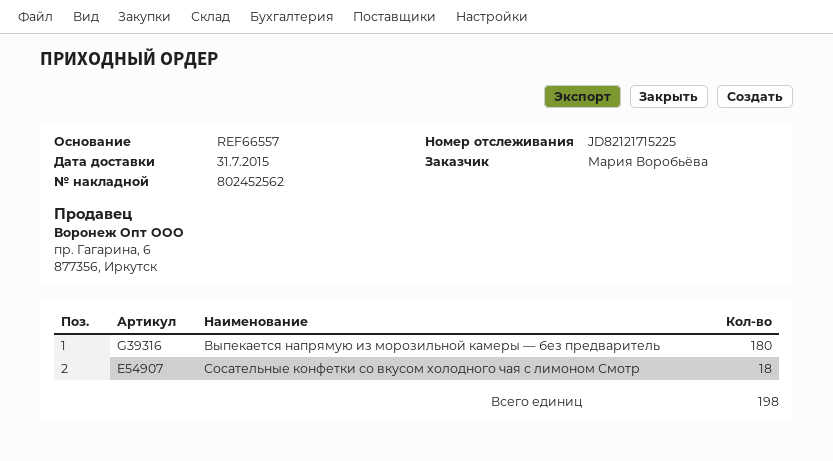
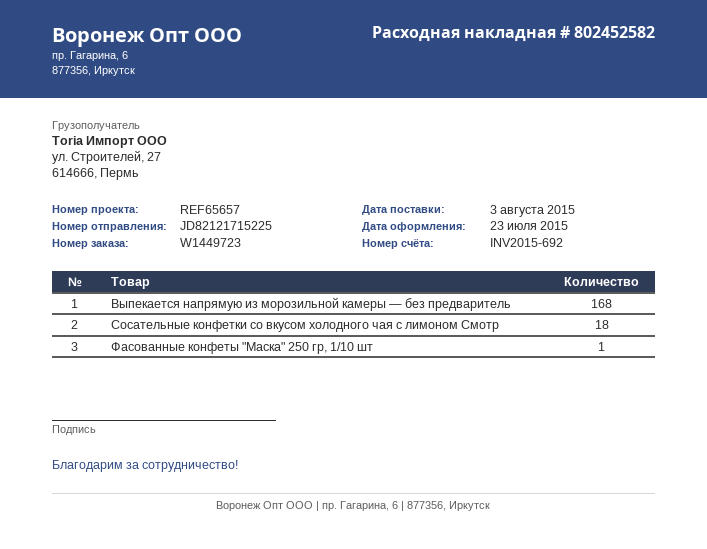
delivery note number: 802452562 -> 802452582
delivery date: 2015-07-31 -> 2015-08-03
reference: REF66557 -> REF65657
Выпекается напрямую из морозильной камеры — без предваритель: 180 -> 168
Фасованные конфеты "Маска" 250 гр, 1/10 шт: none -> 1

